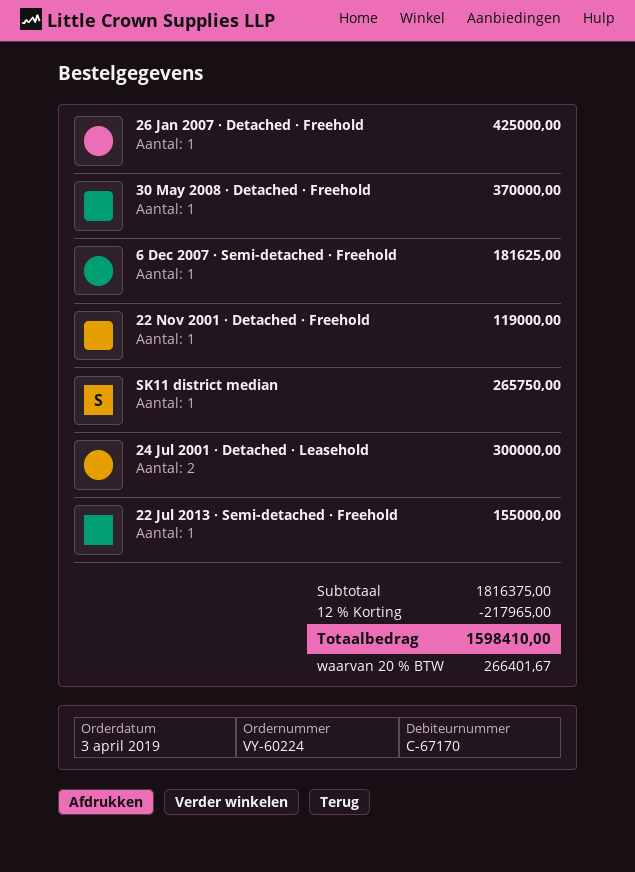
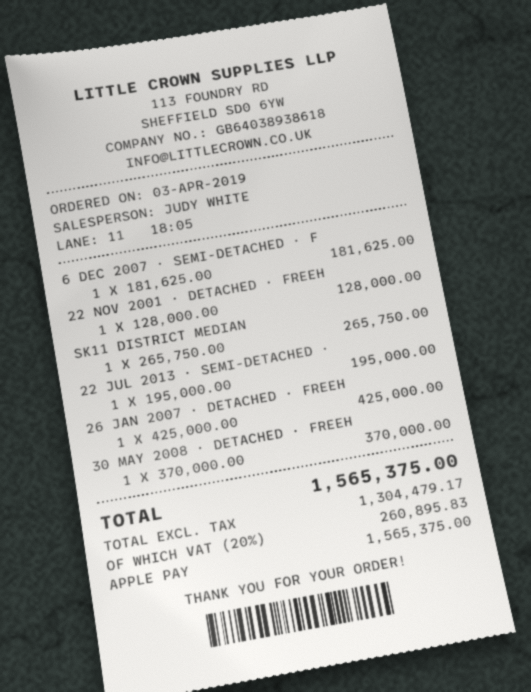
22 Nov 2001 · Detached · Freehold: 1 for 119000.00 -> 1 for 128000.00
24 Jul 2001 · Detached · Leasehold: 2 for 300000.00 -> none
22 Jul 2013 · Semi-detached · Freehold: 1 for 155000.00 -> 1 for 195000.00
discount: 12% = 217965.00 -> none
tax: 20% = 266401.67 -> 20% = 260895.83
total: 1598410.00 -> 1565375.00

